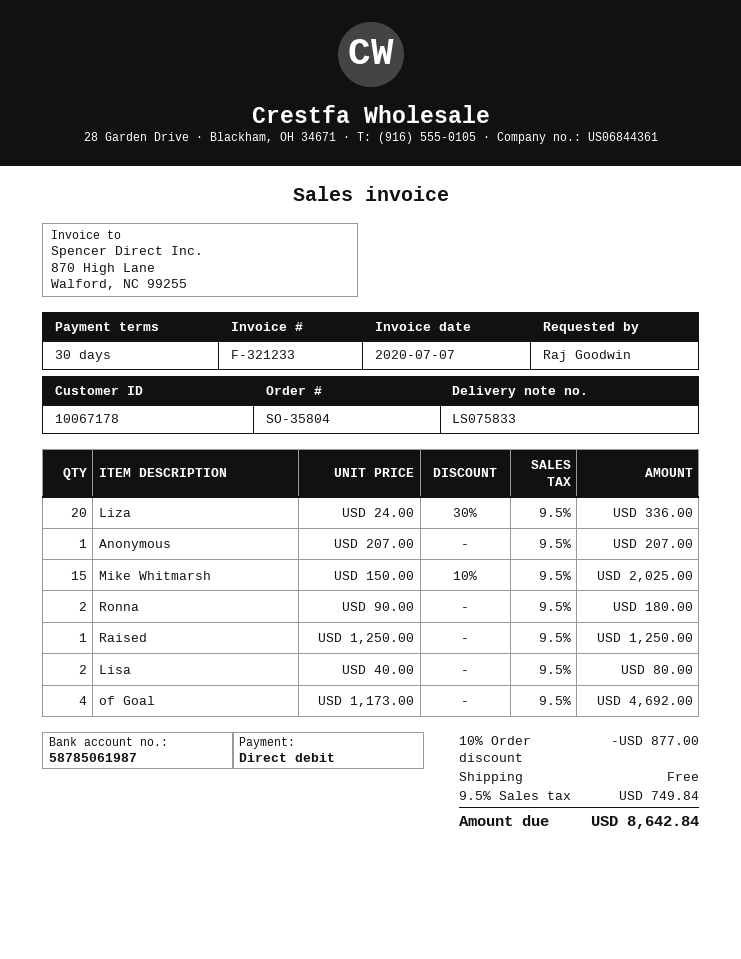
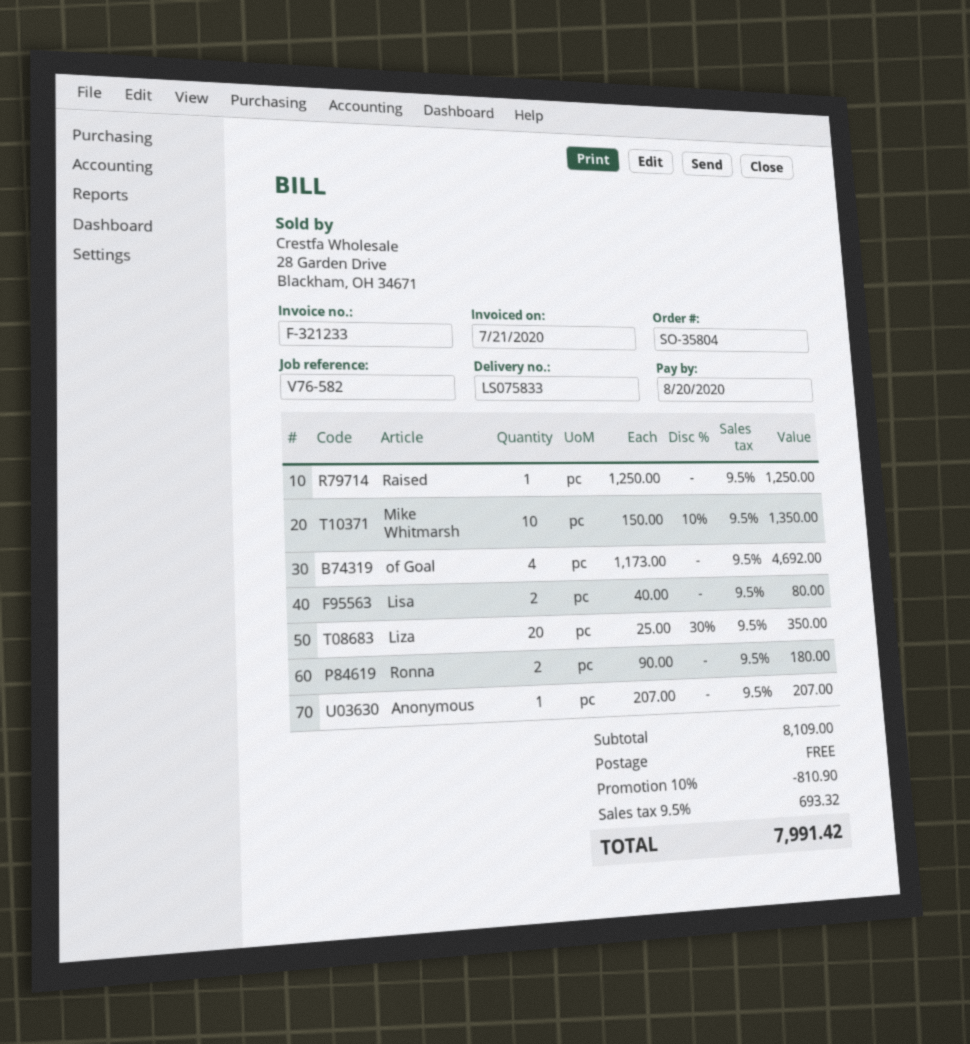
invoice date: 2020-07-07 -> 2020-07-21
Liza: 20 x 24.00 - 30% = 336.00 -> 20 x 25.00 - 30% = 350.00
Mike Whitmarsh: 15 x 150.00 - 10% = 2025.00 -> 10 x 150.00 - 10% = 1350.00
discount: 10% = 877.00 -> 10% = 810.90
tax: 9.5% = 749.84 -> 9.5% = 693.32
total: 8642.84 -> 7991.42

